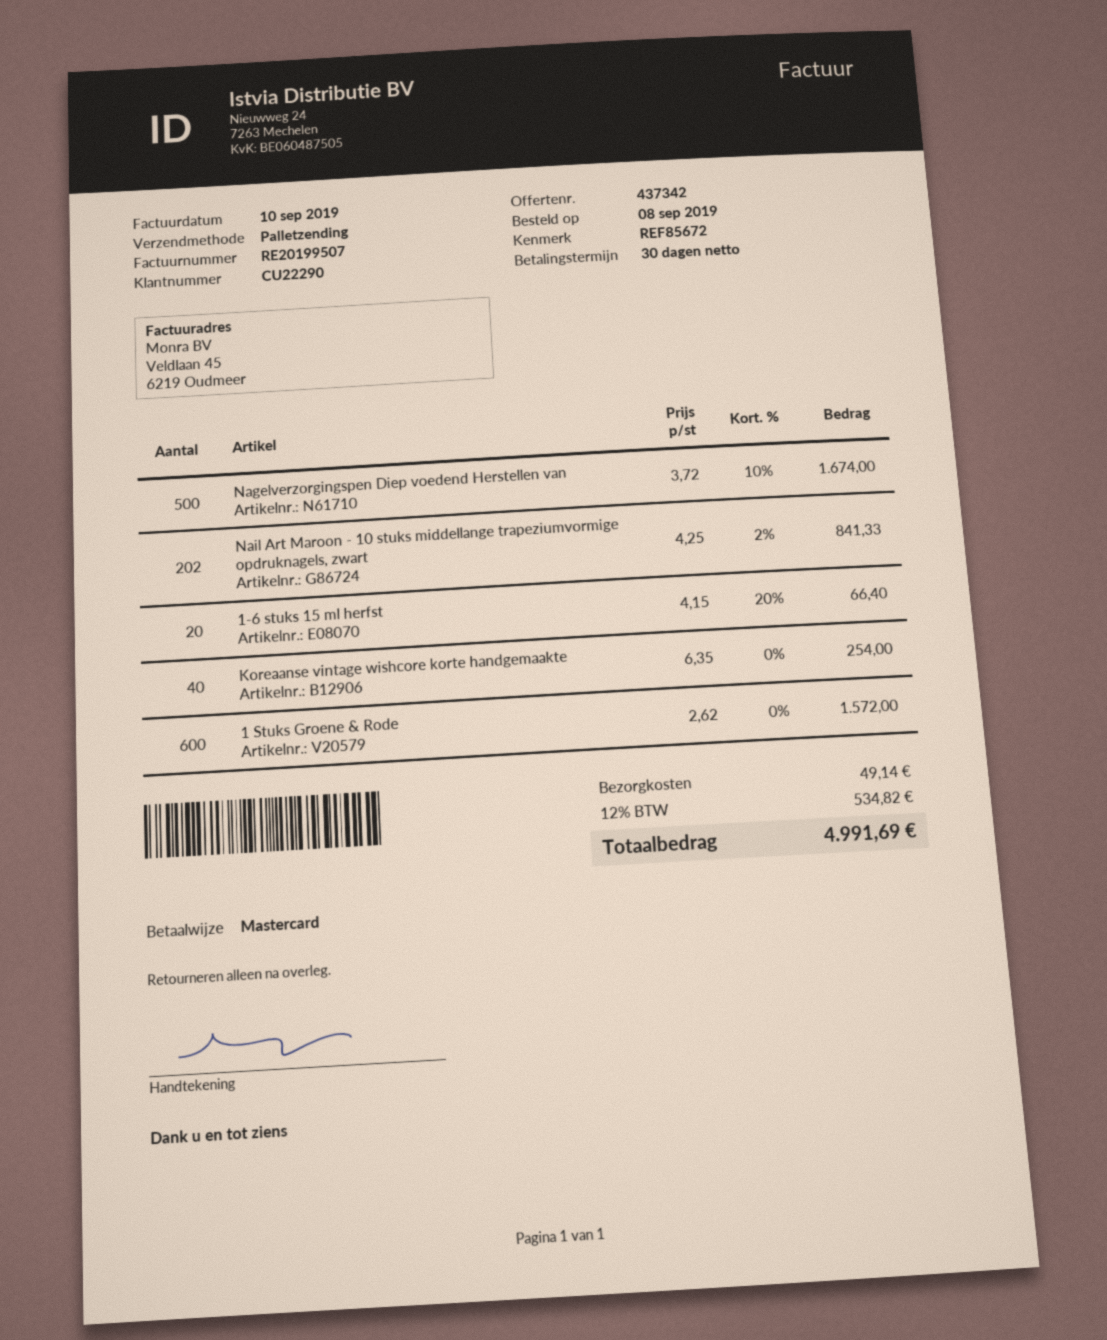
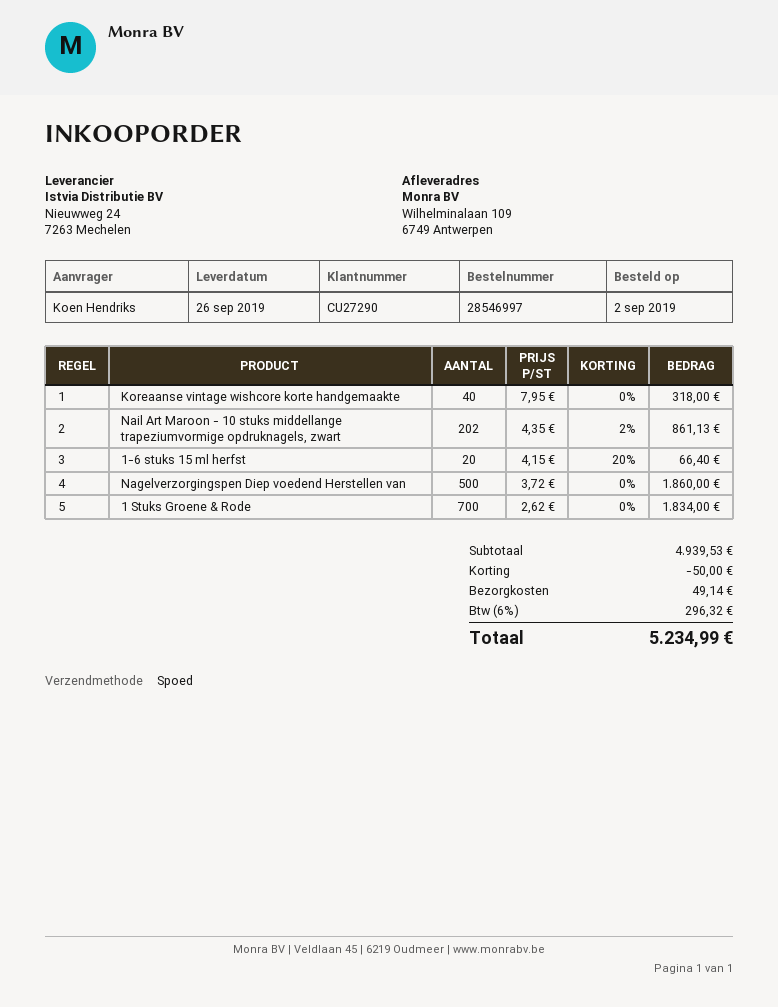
order date: 2019-09-08 -> 2019-09-02
customer number: CU22290 -> CU27290
shipping method: pallet freight -> express
Nagelverzorgingspen Diep voedend Herstellen van: 500 x 3.72 - 10% = 1674.00 -> 500 x 3.72 = 1860.00
Nail Art Maroon - 10 stuks middellange trapeziumvormige opdruknagels, zwart: 202 x 4.25 - 2% = 841.33 -> 202 x 4.35 - 2% = 861.13
Koreaanse vintage wishcore korte handgemaakte: 40 x 6.35 = 254.00 -> 40 x 7.95 = 318.00
1 Stuks Groene & Rode: 600 x 2.62 = 1572.00 -> 700 x 2.62 = 1834.00
discount: none -> 50.00
tax: 12% = 534.82 -> 6% = 296.32
total: 4991.69 -> 5234.99

